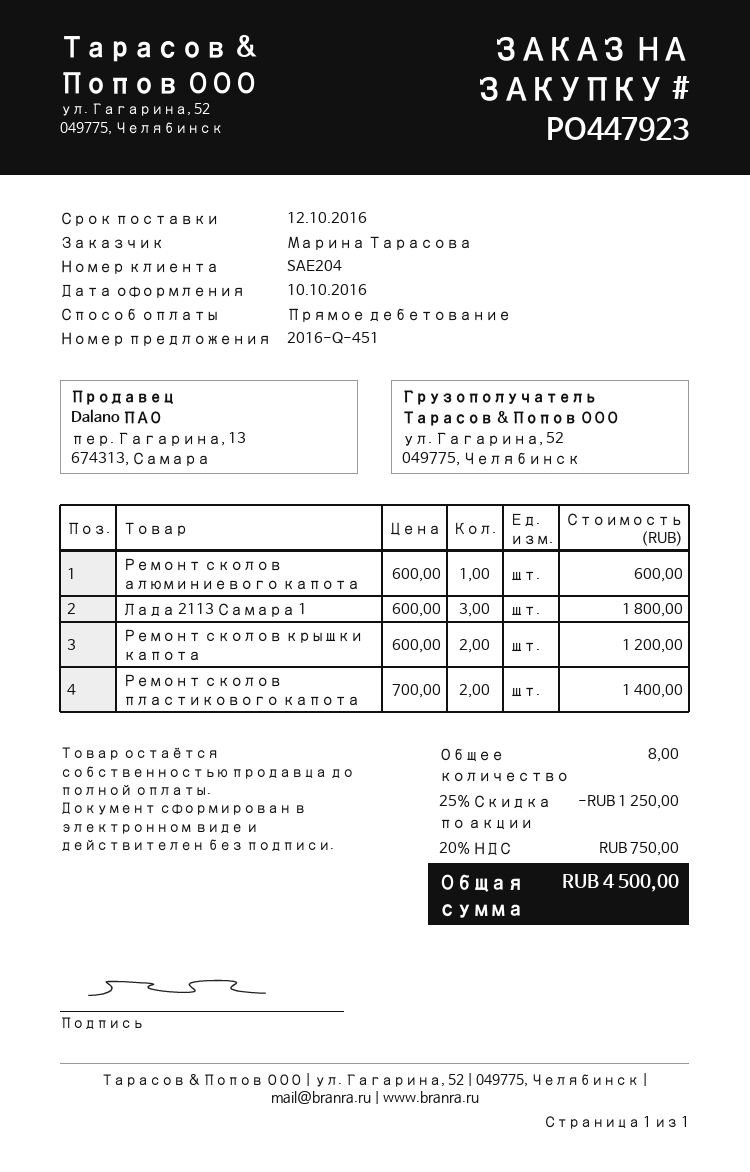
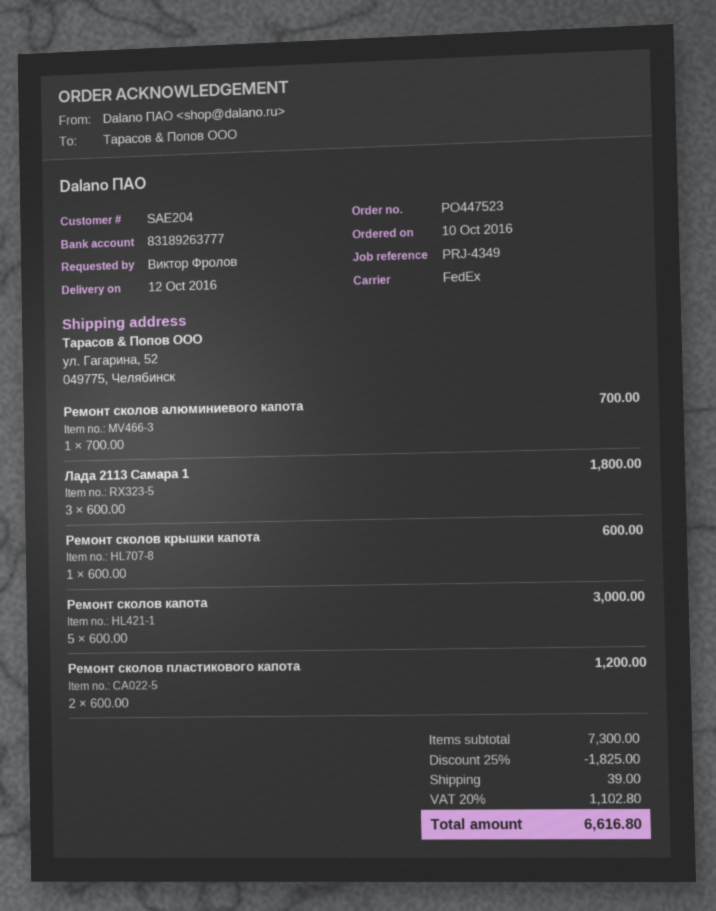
order number: PO447923 -> PO447523
ordered by: Марина Тарасова -> Виктор Фролов
Ремонт сколов алюминиевого капота: 1 x 600.00 = 600.00 -> 1 x 700.00 = 700.00
Ремонт сколов крышки капота: 2 x 600.00 = 1200.00 -> 1 x 600.00 = 600.00
Ремонт сколов пластикового капота: 2 x 700.00 = 1400.00 -> 2 x 600.00 = 1200.00
Ремонт сколов капота: none -> 5 x 600.00 = 3000.00
discount: 25% = 1250.00 -> 25% = 1825.00
shipping: none -> 39.00
tax: 20% = 750.00 -> 20% = 1102.80
total: 4500.00 -> 6616.80

